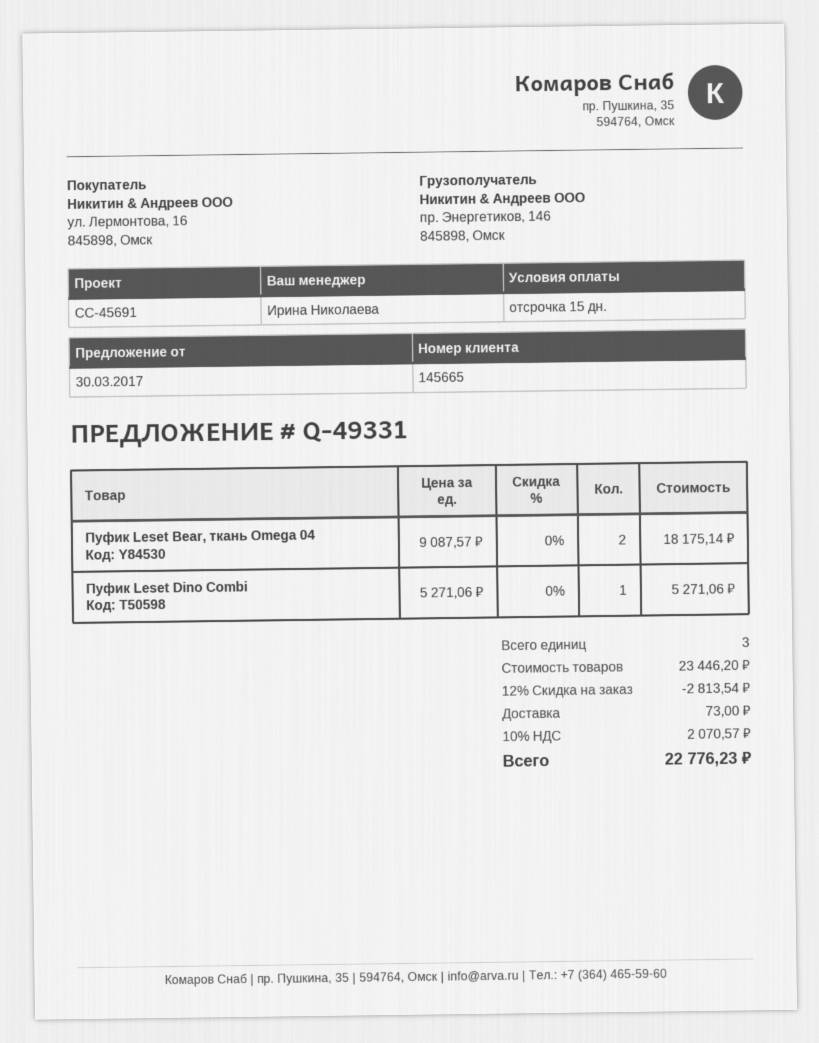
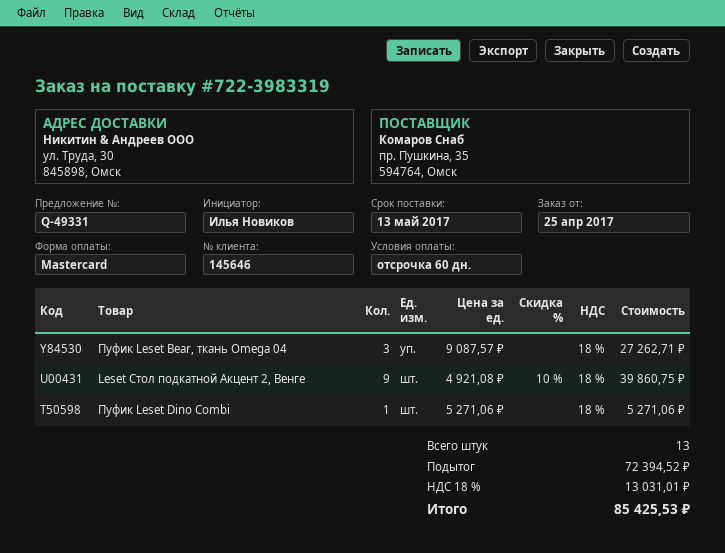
payment terms: 15 days -> 60 days
customer number: 145665 -> 145646
ship to: пр. Энергетиков, 146, 845898, Омск -> ул. Труда, 30, 845898, Омск
Пуфик Leset Bear, ткань Omega 04: 2 x 9087.57 = 18175.14 -> 3 x 9087.57 = 27262.71
Leset Стол подкатной Акцент 2, Венге: none -> 9 x 4921.08 - 10% = 39860.75
total quantity: 3 -> 13
subtotal: 23446.20 -> 72394.52
discount: 12% = 2813.54 -> none
shipping: 73.00 -> none
tax: 10% = 2070.57 -> 18% = 13031.01
total: 22776.23 -> 85425.53

